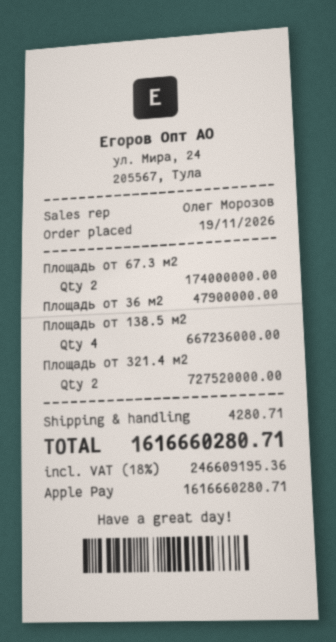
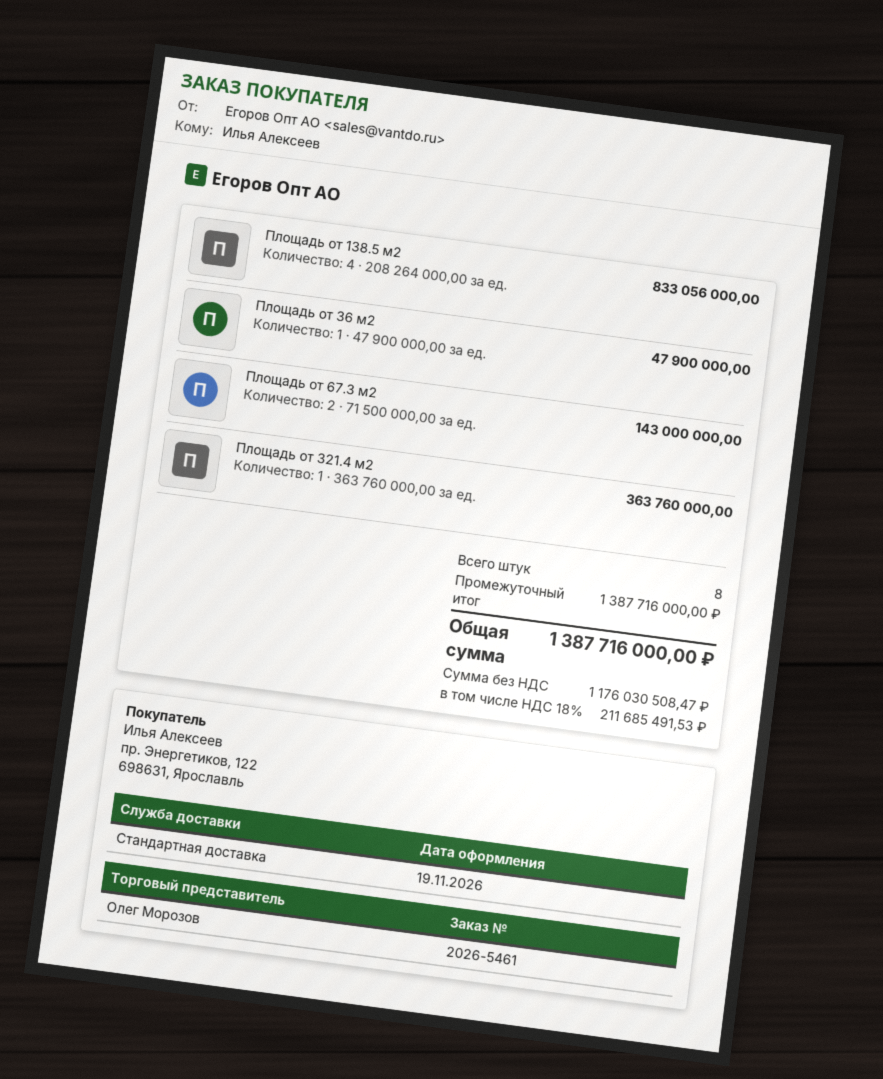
Площадь от 67.3 м2: 2 for 174000000.00 -> 2 for 143000000.00
Площадь от 138.5 м2: 4 for 667236000.00 -> 4 for 833056000.00
Площадь от 321.4 м2: 2 for 727520000.00 -> 1 for 363760000.00
shipping: 4280.71 -> none
tax: 18% = 246609195.36 -> 18% = 211685491.53
total: 1616660280.71 -> 1387716000.00

